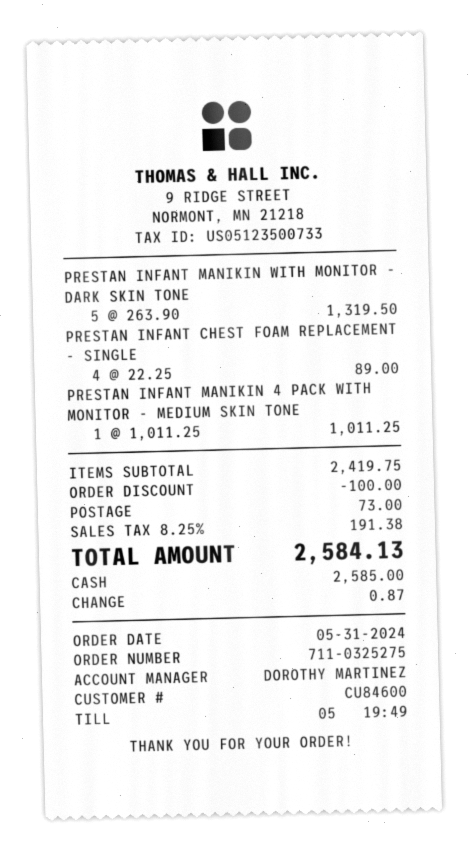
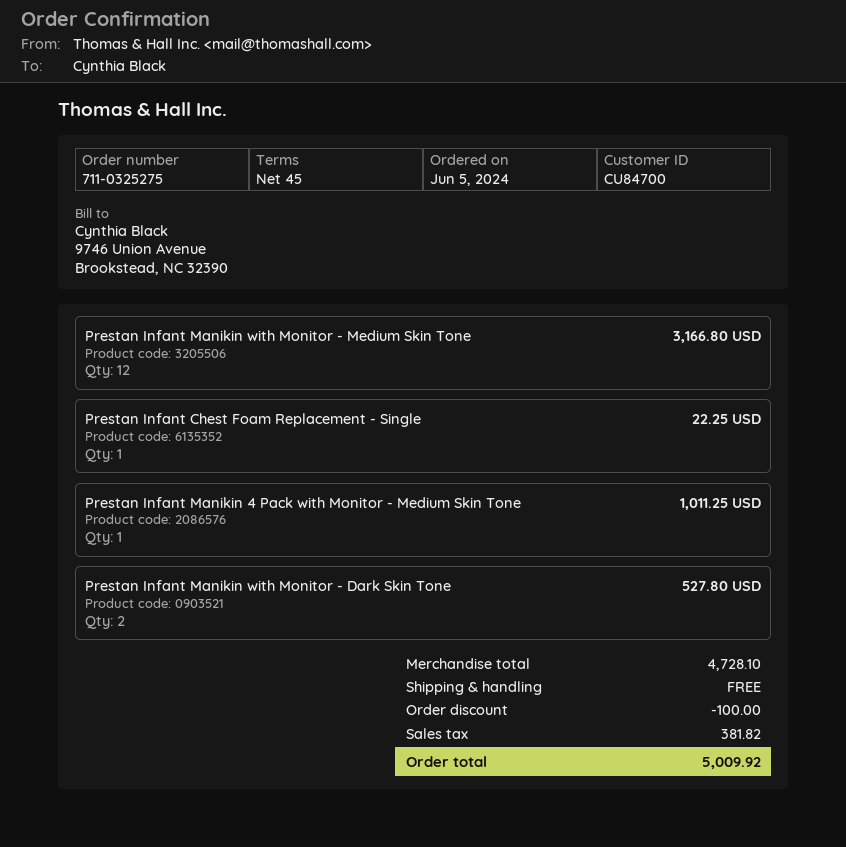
order date: 2024-05-31 -> 2024-06-05
customer number: CU84600 -> CU84700
PRESTAN INFANT MANIKIN WITH MONITOR - DARK SKIN TONE: 5 for 1319.50 -> 2 for 527.80
PRESTAN INFANT CHEST FOAM REPLACEMENT - SINGLE: 4 for 89.00 -> 1 for 22.25
Prestan Infant Manikin with Monitor - Medium Skin Tone: none -> 12 for 3166.80
subtotal: 2419.75 -> 4728.10
shipping: 73.00 -> 0.00
tax: 191.38 -> 381.82
total: 2584.13 -> 5009.92

